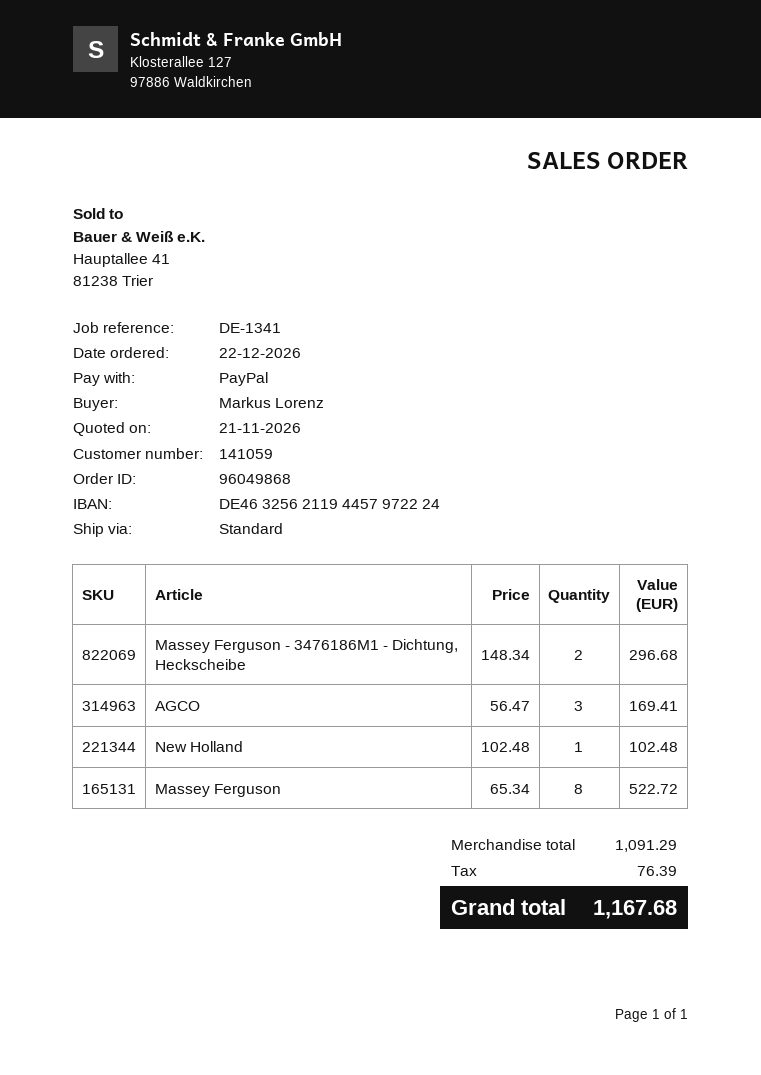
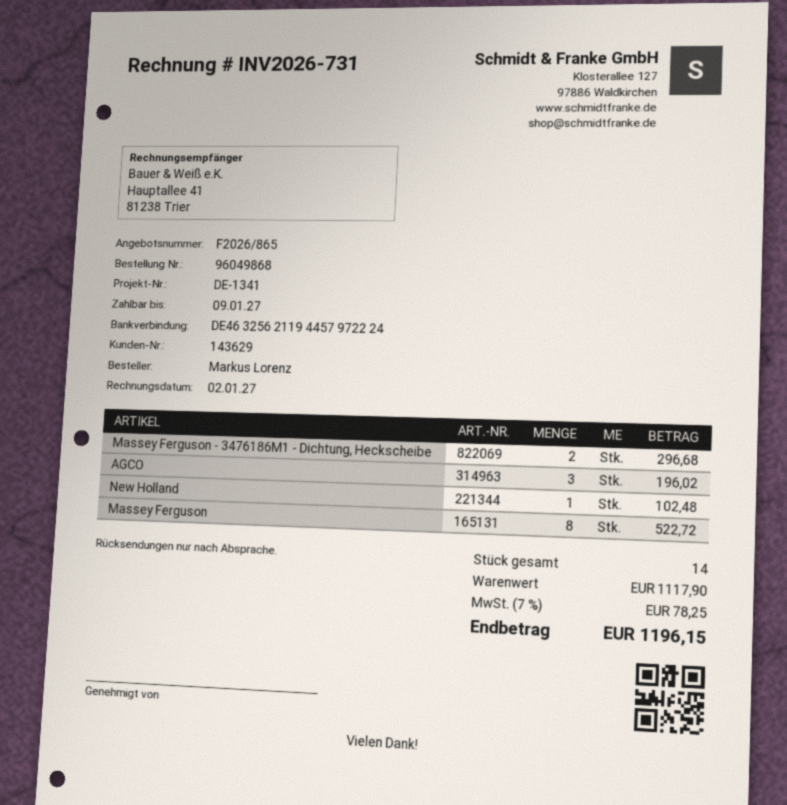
customer number: 141059 -> 143629
AGCO: 3 for 169.41 -> 3 for 196.02
subtotal: 1091.29 -> 1117.90
tax: 76.39 -> 78.25
total: 1167.68 -> 1196.15

